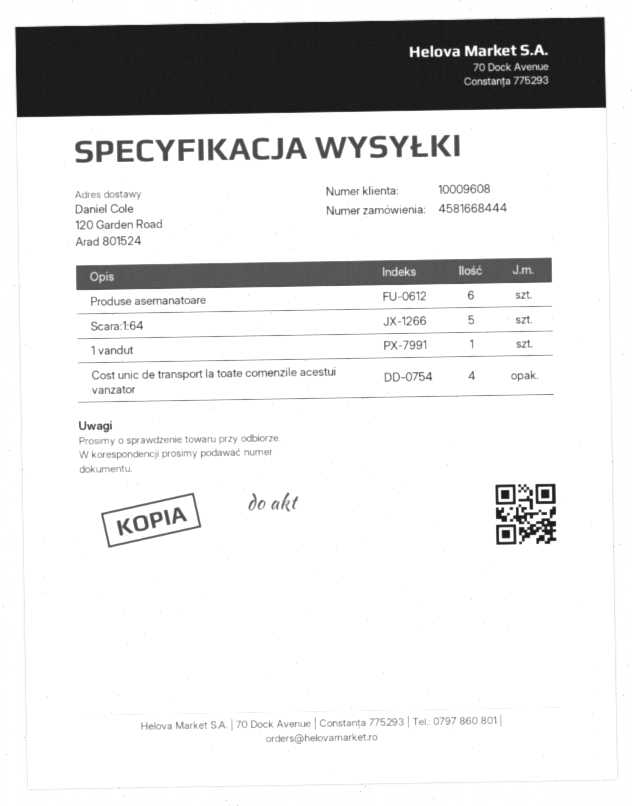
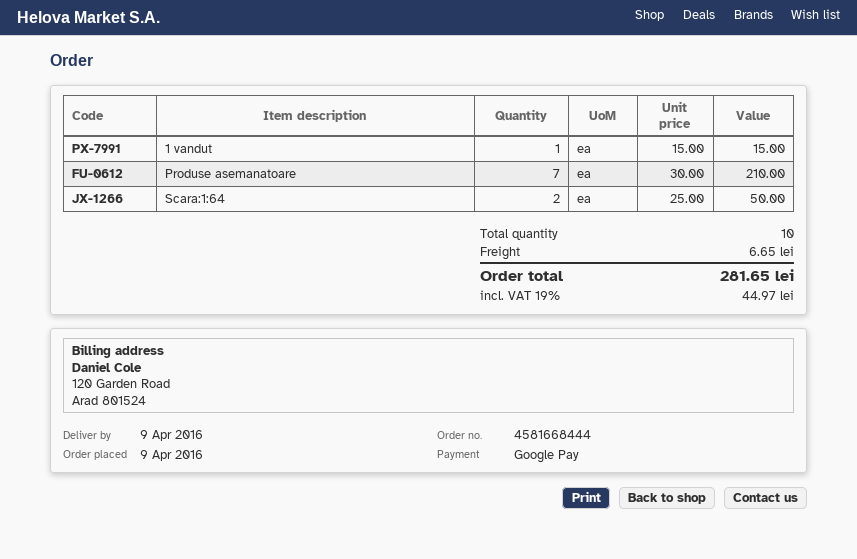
Produse asemanatoare: 6 -> 7
Scara:1:64: 5 -> 2
Cost unic de transport la toate comenzile acestui vanzator: 4 -> none

